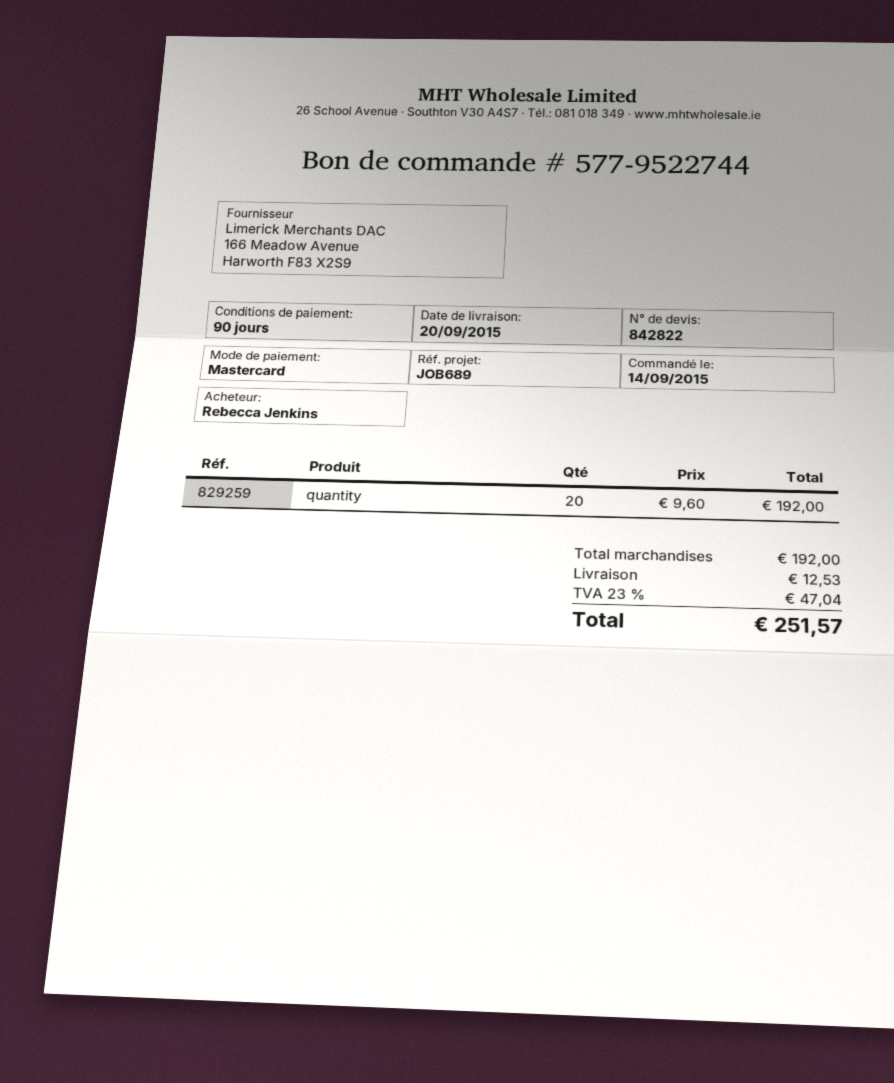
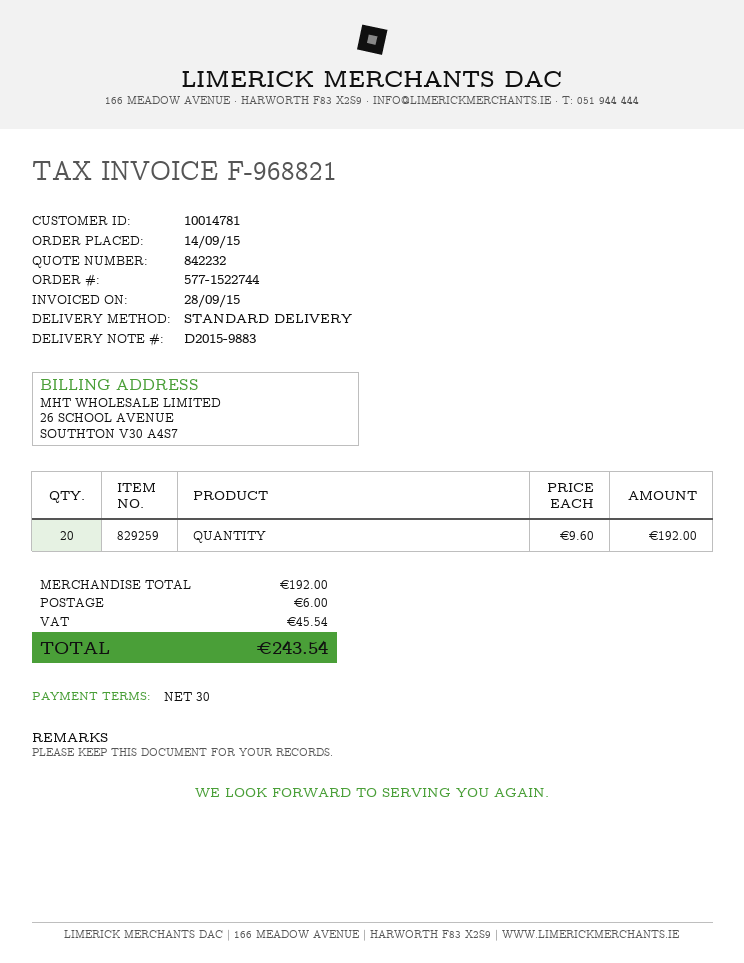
quote number: 842822 -> 842232
order number: 577-9522744 -> 577-1522744
payment terms: 90 days -> 30 days
shipping: 12.53 -> 6.00
tax: 47.04 -> 45.54
total: 251.57 -> 243.54

